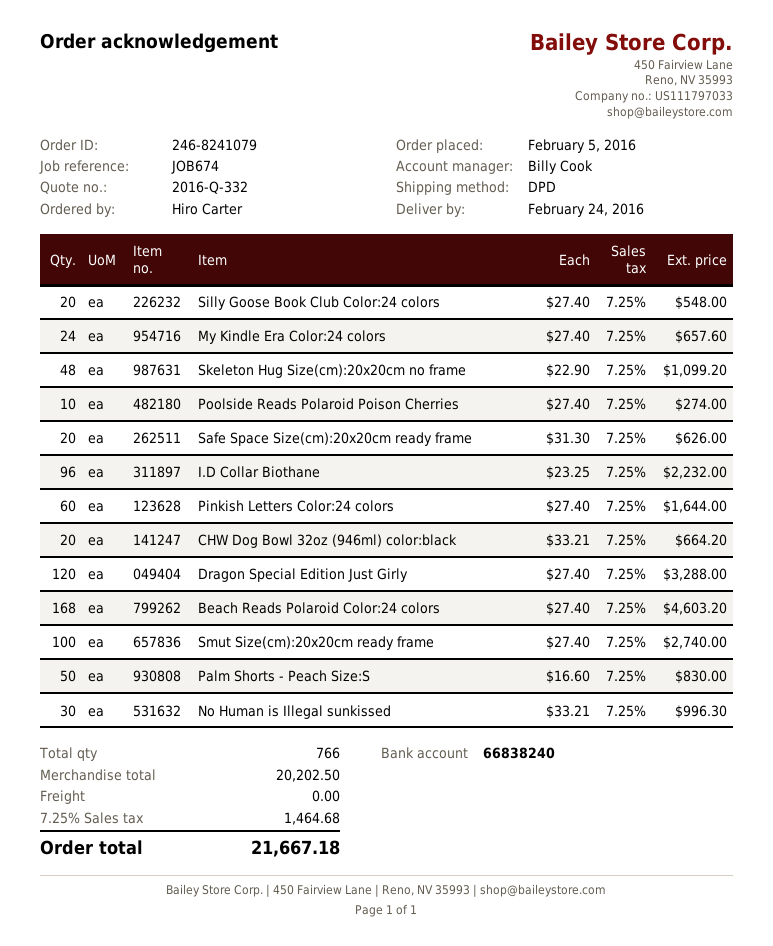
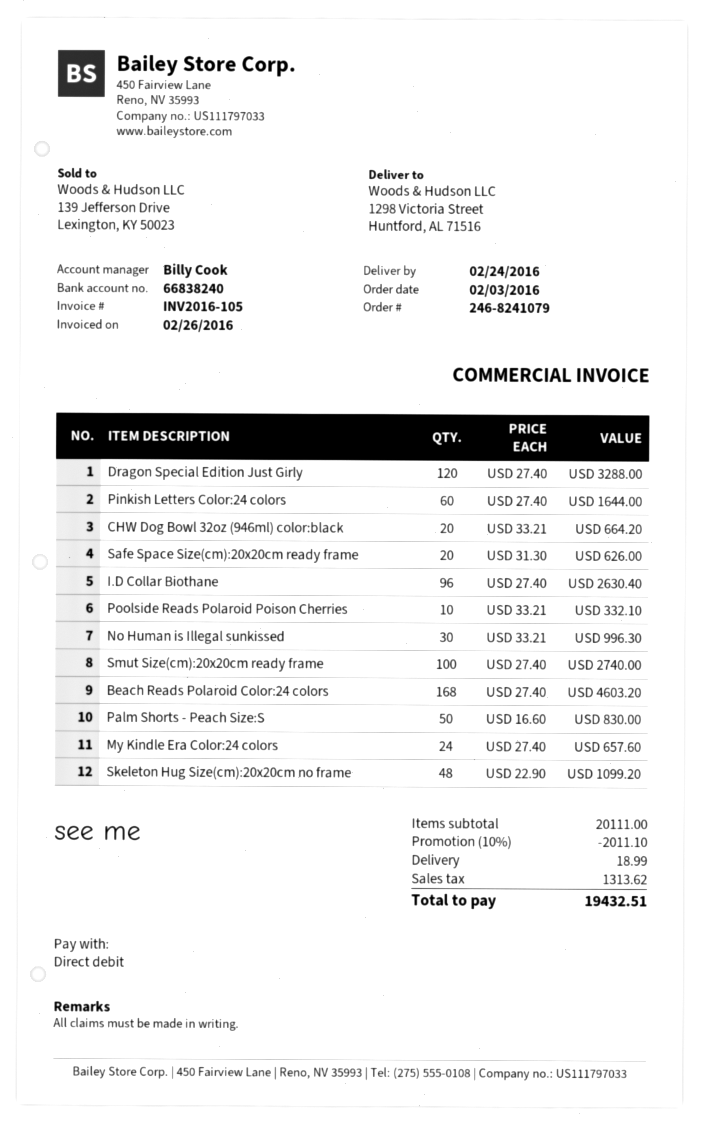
order date: 2016-02-05 -> 2016-02-03
Silly Goose Book Club Color:24 colors: 20 x 27.40 = 548.00 -> none
Poolside Reads Polaroid Poison Cherries: 10 x 27.40 = 274.00 -> 10 x 33.21 = 332.10
I.D Collar Biothane: 96 x 23.25 = 2232.00 -> 96 x 27.40 = 2630.40
subtotal: 20202.50 -> 20111.00
discount: none -> 10% = 2011.10
shipping: 0.00 -> 18.99
tax: 1464.68 -> 1313.62
total: 21667.18 -> 19432.51

